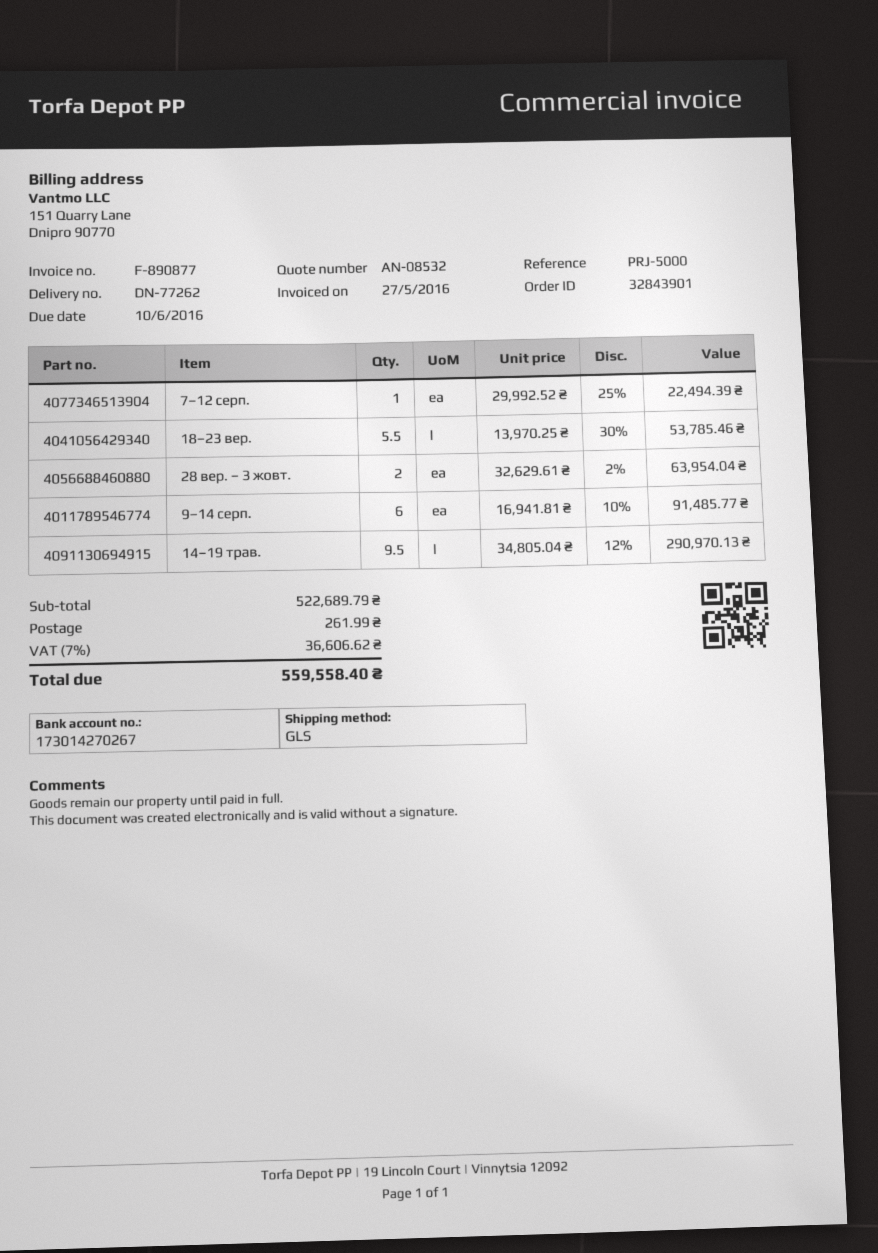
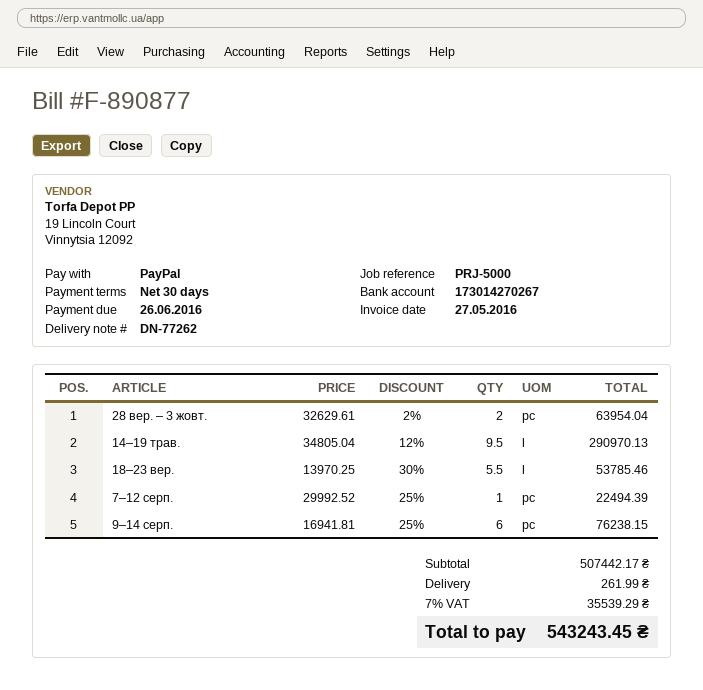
due date: 2016-06-10 -> 2016-06-26
9–14 серп.: 6 x 16941.81 - 10% = 91485.77 -> 6 x 16941.81 - 25% = 76238.15
subtotal: 522689.79 -> 507442.17
tax: 7% = 36606.62 -> 7% = 35539.29
total: 559558.40 -> 543243.45

